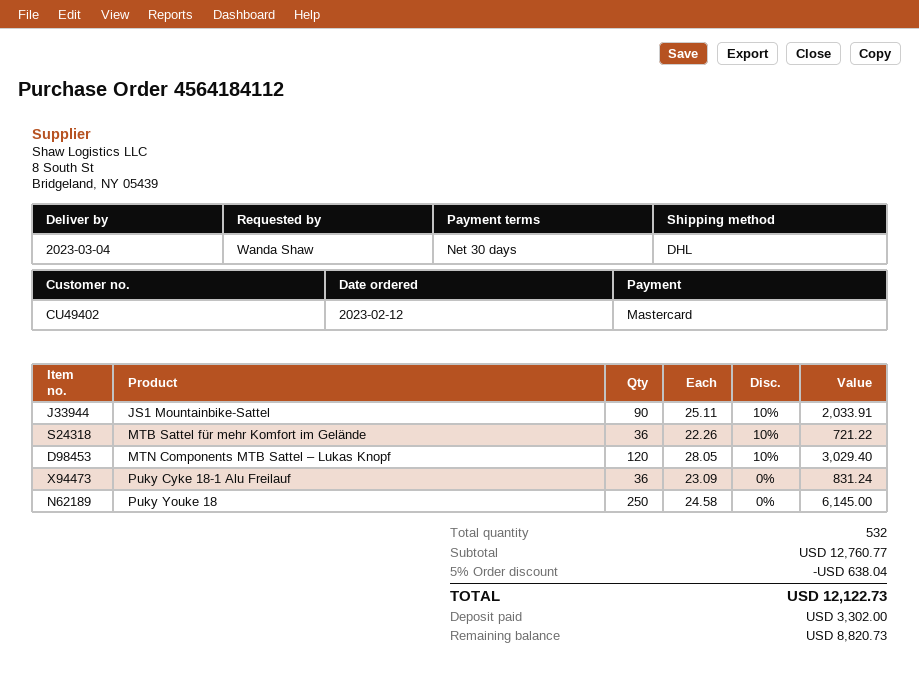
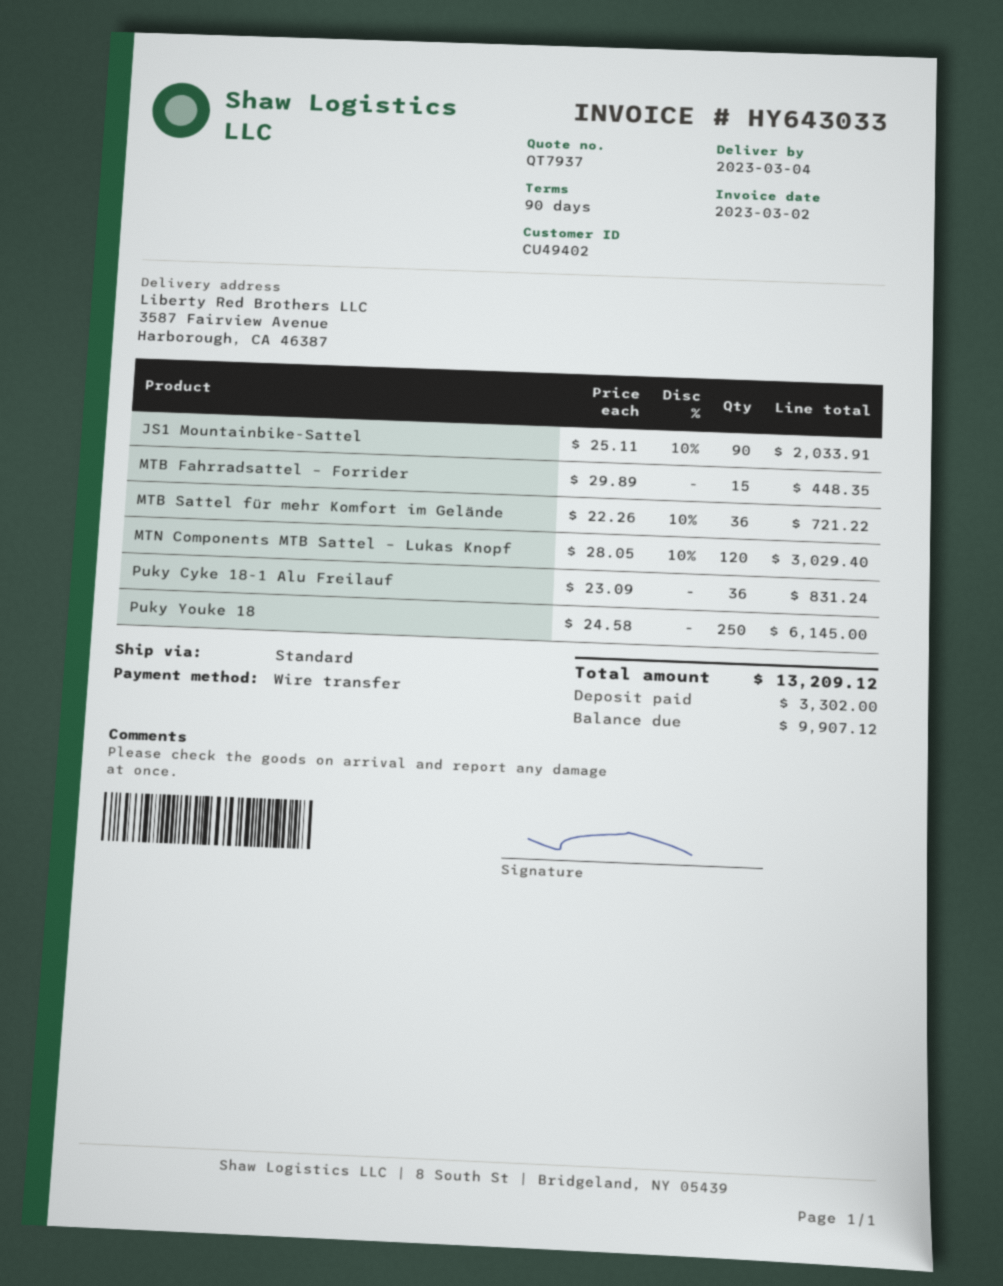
payment terms: 30 days -> 90 days
payment method: Mastercard -> bank transfer
shipping method: DHL -> standard
MTB Fahrradsattel – Forrider: none -> 15 x 29.89 = 448.35
discount: 5% = 638.04 -> none
total: 12122.73 -> 13209.12
balance: 8820.73 -> 9907.12

